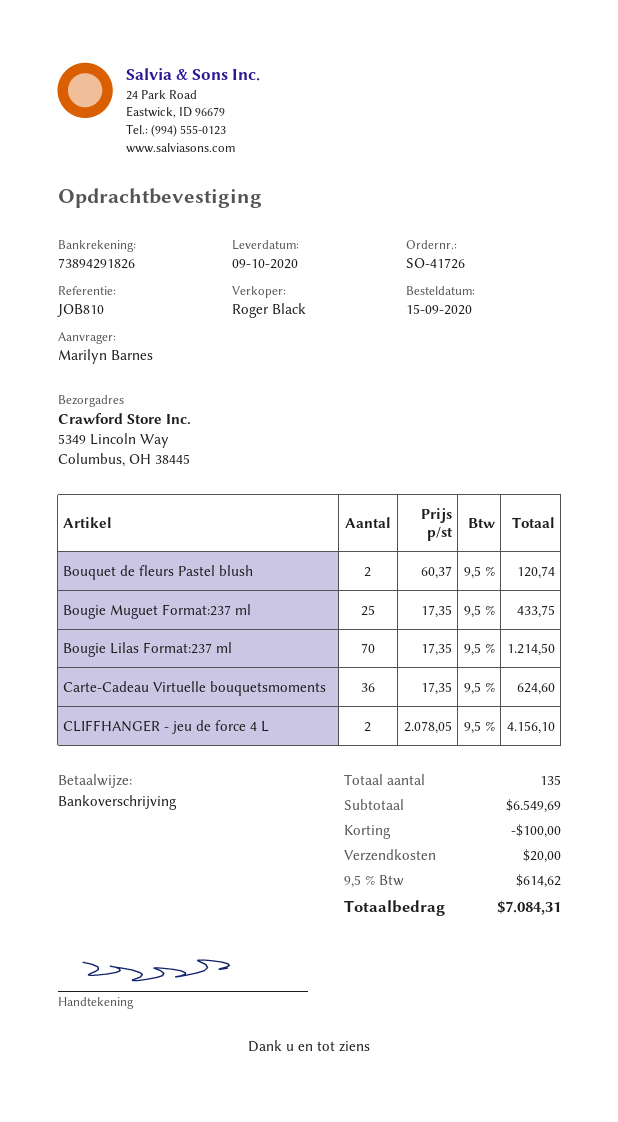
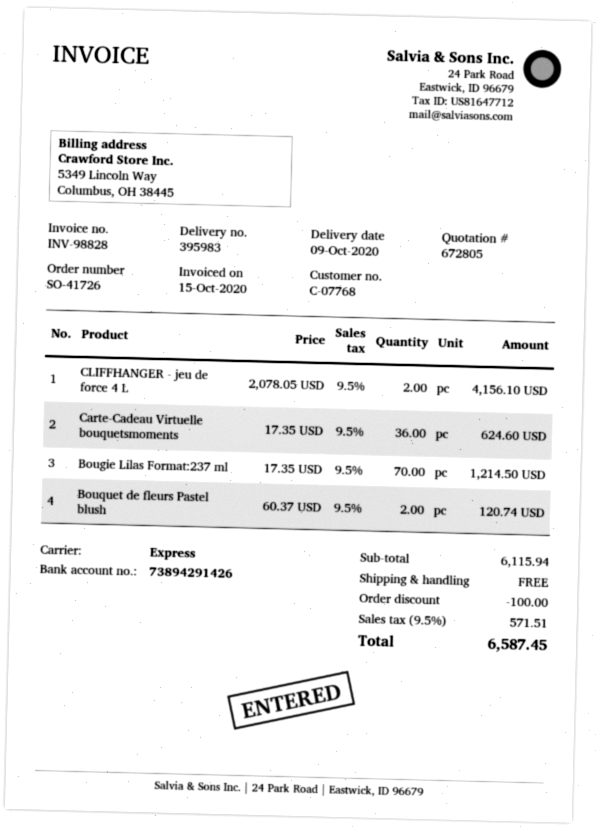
bank account: 73894291826 -> 73894291426
Bougie Muguet Format:237 ml: 25 x 17.35 = 433.75 -> none
subtotal: 6549.69 -> 6115.94
shipping: 20.00 -> 0.00
tax: 9.5% = 614.62 -> 9.5% = 571.51
total: 7084.31 -> 6587.45

